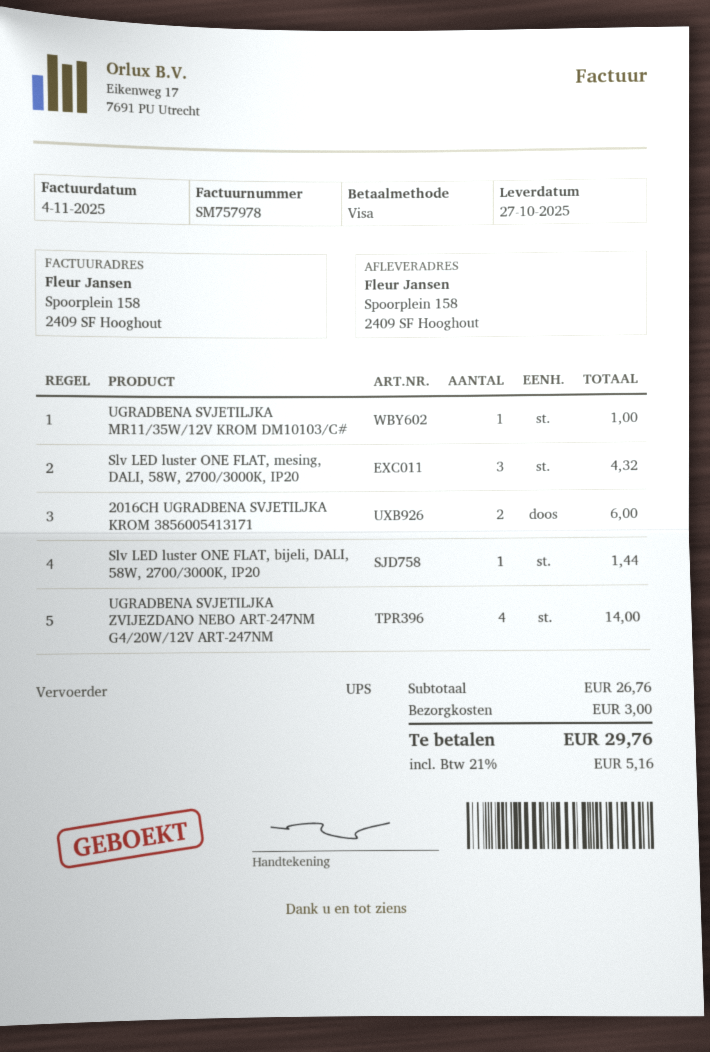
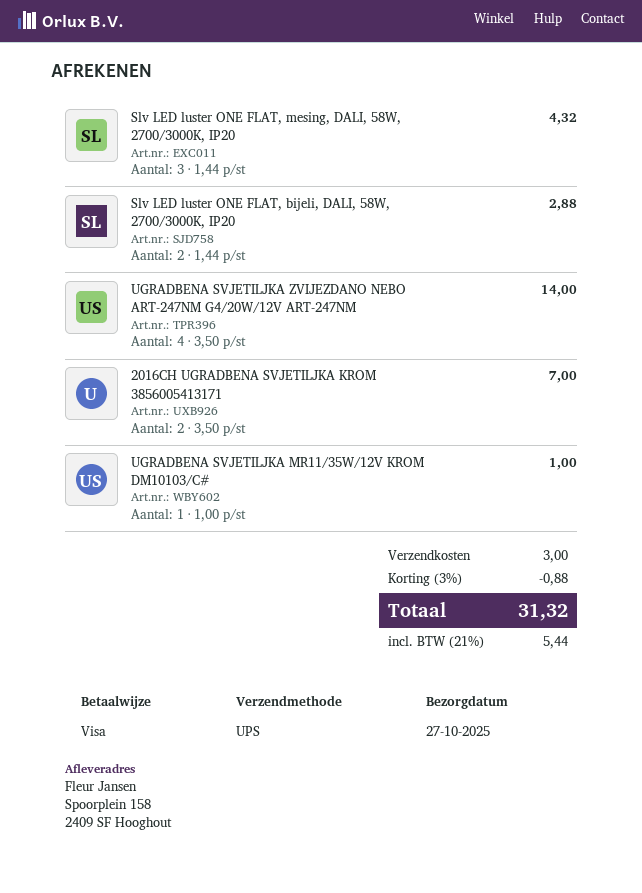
2016CH UGRADBENA SVJETILJKA KROM 3856005413171: 2 for 6.00 -> 2 for 7.00
Slv LED luster ONE FLAT, bijeli, DALI, 58W, 2700/3000K, IP20: 1 for 1.44 -> 2 for 2.88
discount: none -> 3% = 0.88
tax: 21% = 5.16 -> 21% = 5.44
total: 29.76 -> 31.32

